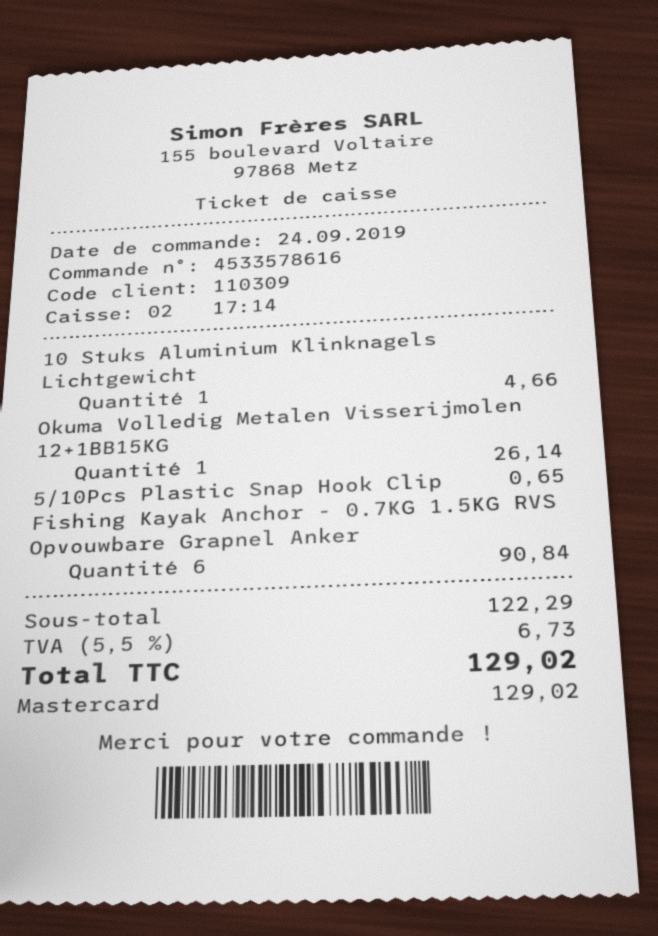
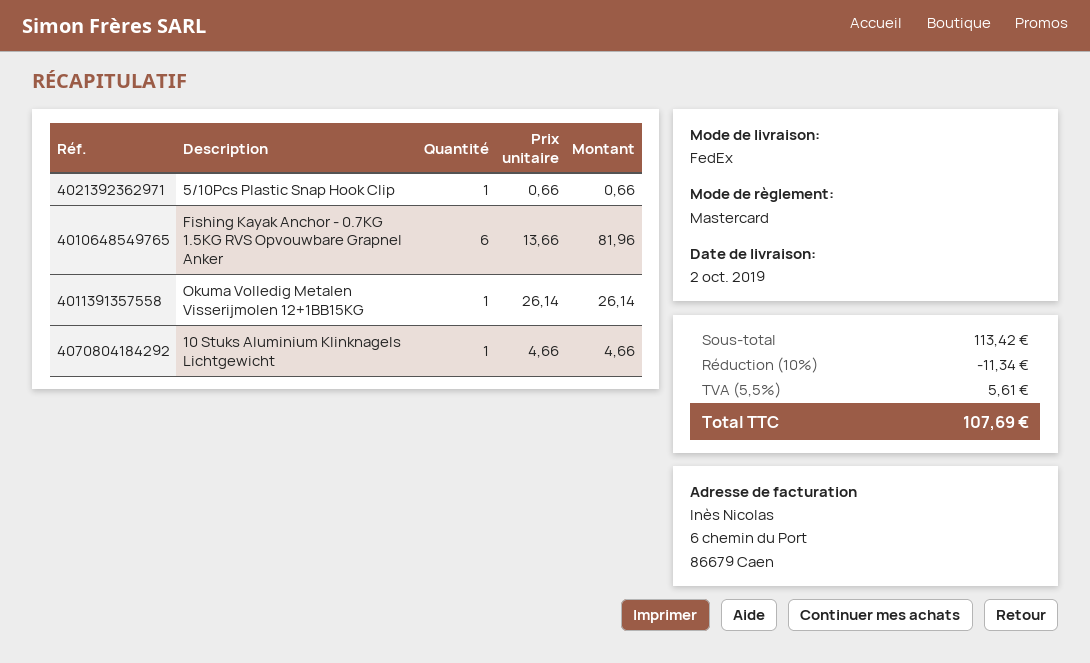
5/10Pcs Plastic Snap Hook Clip: 1 for 0.65 -> 1 for 0.66
Fishing Kayak Anchor - 0.7KG 1.5KG RVS Opvouwbare Grapnel Anker: 6 for 90.84 -> 6 for 81.96
subtotal: 122.29 -> 113.42
discount: none -> 10% = 11.34
tax: 5.5% = 6.73 -> 5.5% = 5.61
total: 129.02 -> 107.69

